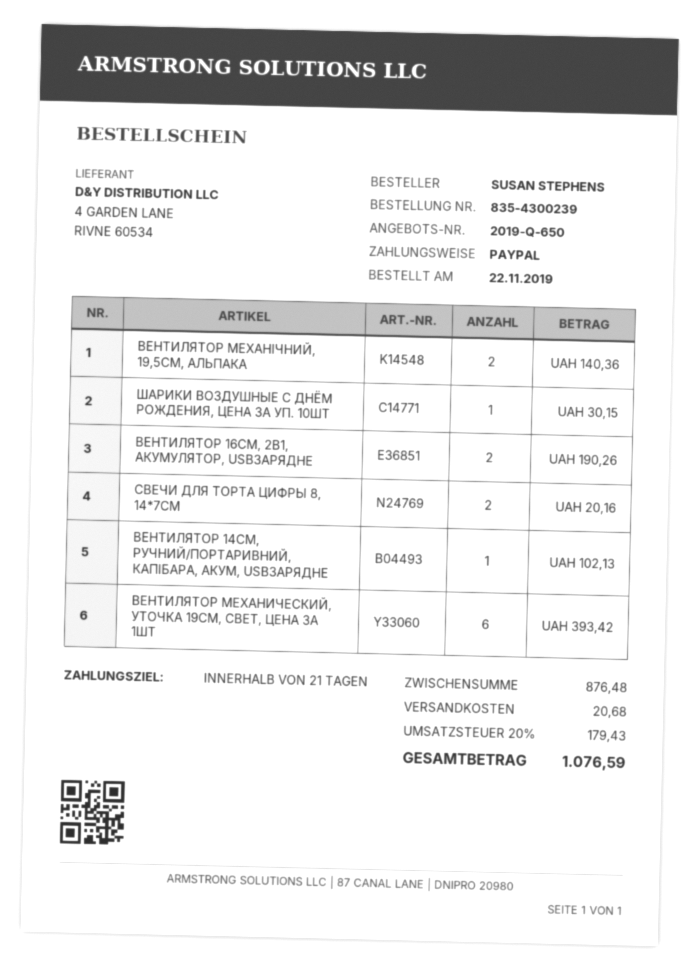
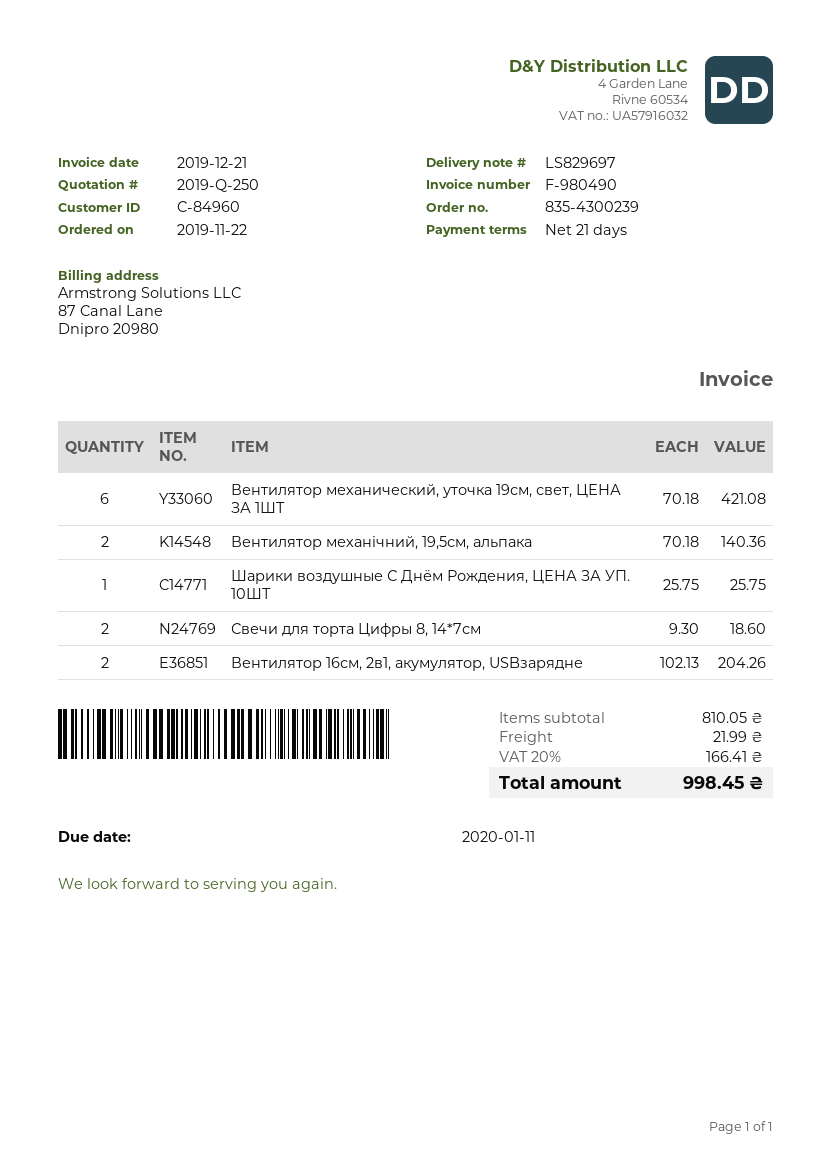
quote number: 2019-Q-650 -> 2019-Q-250
ШАРИКИ ВОЗДУШНЫЕ С ДНЁМ РОЖДЕНИЯ, ЦЕНА ЗА УП. 10ШТ: 1 for 30.15 -> 1 for 25.75
ВЕНТИЛЯТОР 16СМ, 2В1, АКУМУЛЯТОР, USBЗАРЯДНЕ: 2 for 190.26 -> 2 for 204.26
СВЕЧИ ДЛЯ ТОРТА ЦИФРЫ 8, 14*7СМ: 2 for 20.16 -> 2 for 18.60
ВЕНТИЛЯТОР 14СМ, РУЧНИЙ/ПОРТАРИВНИЙ, КАПІБАРА, АКУМ, USBЗАРЯДНЕ: 1 for 102.13 -> none
ВЕНТИЛЯТОР МЕХАНИЧЕСКИЙ, УТОЧКА 19СМ, СВЕТ, ЦЕНА ЗА 1ШТ: 6 for 393.42 -> 6 for 421.08
subtotal: 876.48 -> 810.05
shipping: 20.68 -> 21.99
tax: 20% = 179.43 -> 20% = 166.41
total: 1076.59 -> 998.45

